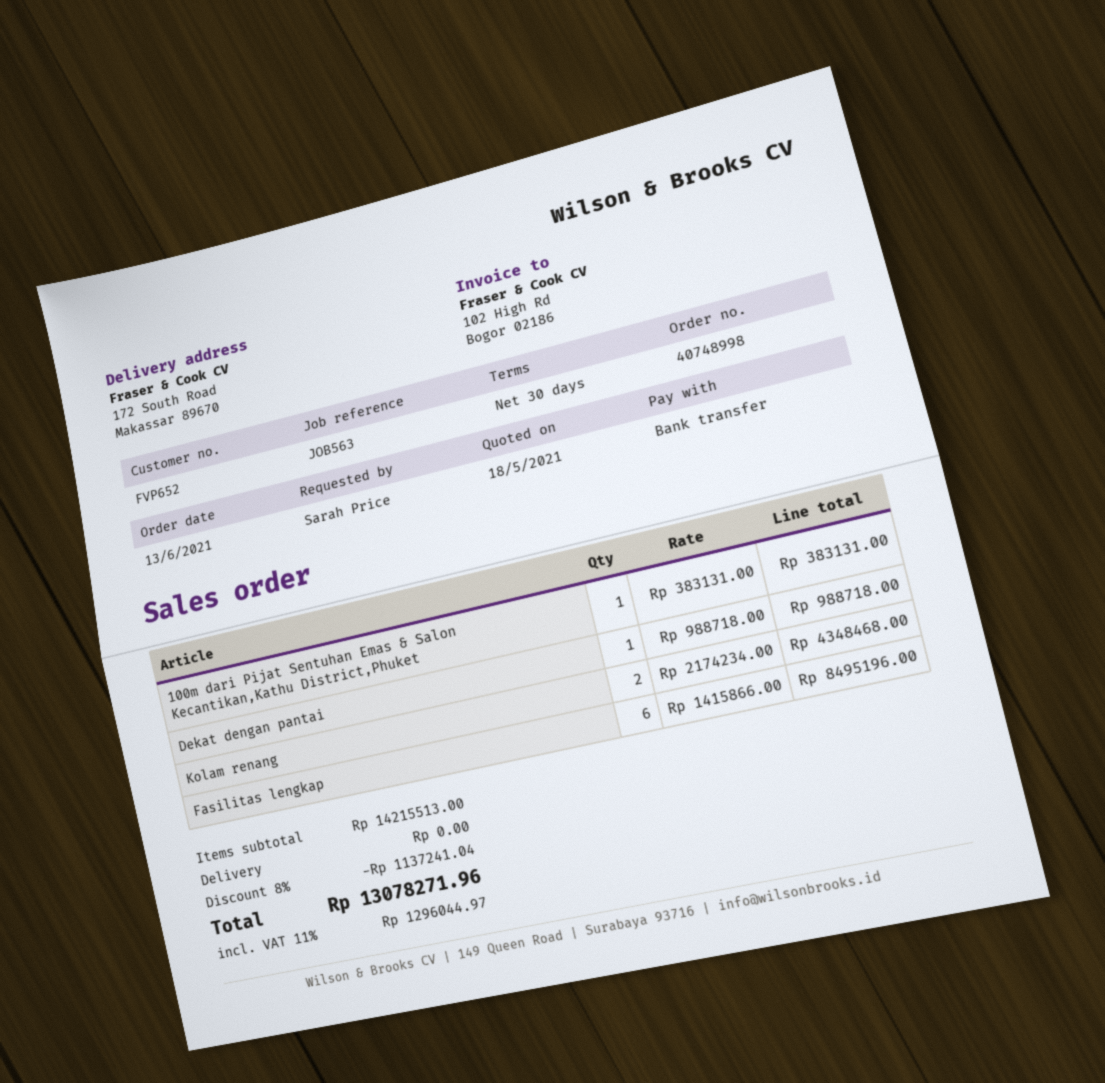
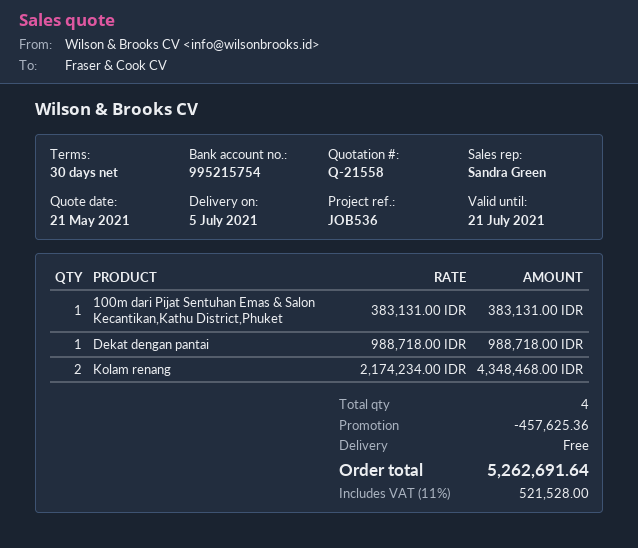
quote date: 2021-05-18 -> 2021-05-21
reference: JOB563 -> JOB536
Fasilitas lengkap: 6 x 1415866.00 = 8495196.00 -> none
discount: 1137241.04 -> 457625.36
tax: 11% = 1296044.97 -> 11% = 521528.00
total: 13078271.96 -> 5262691.64

